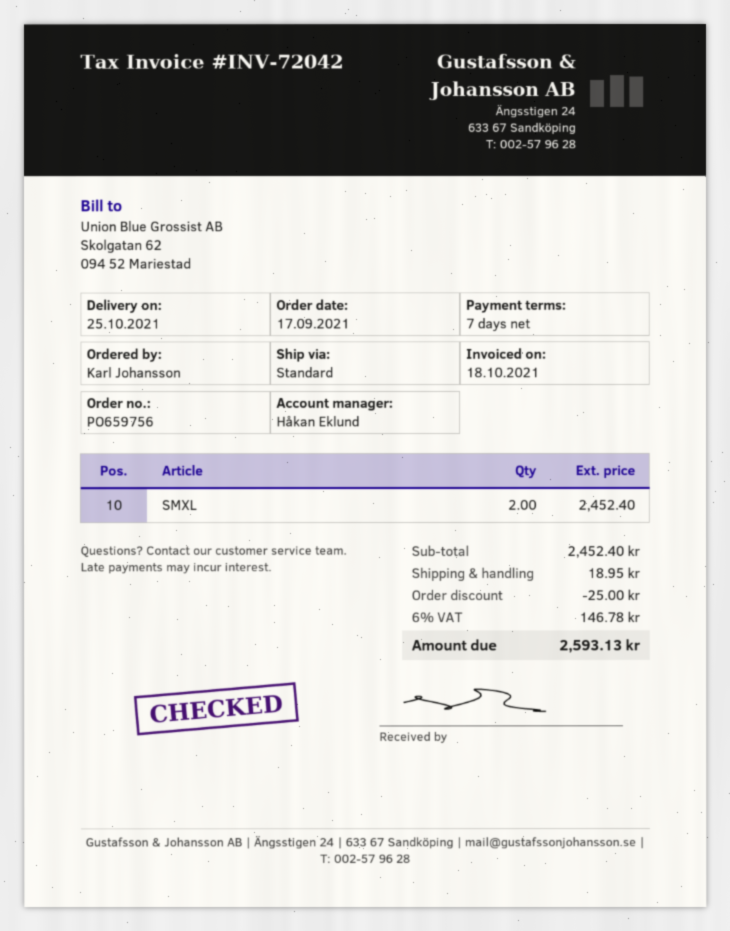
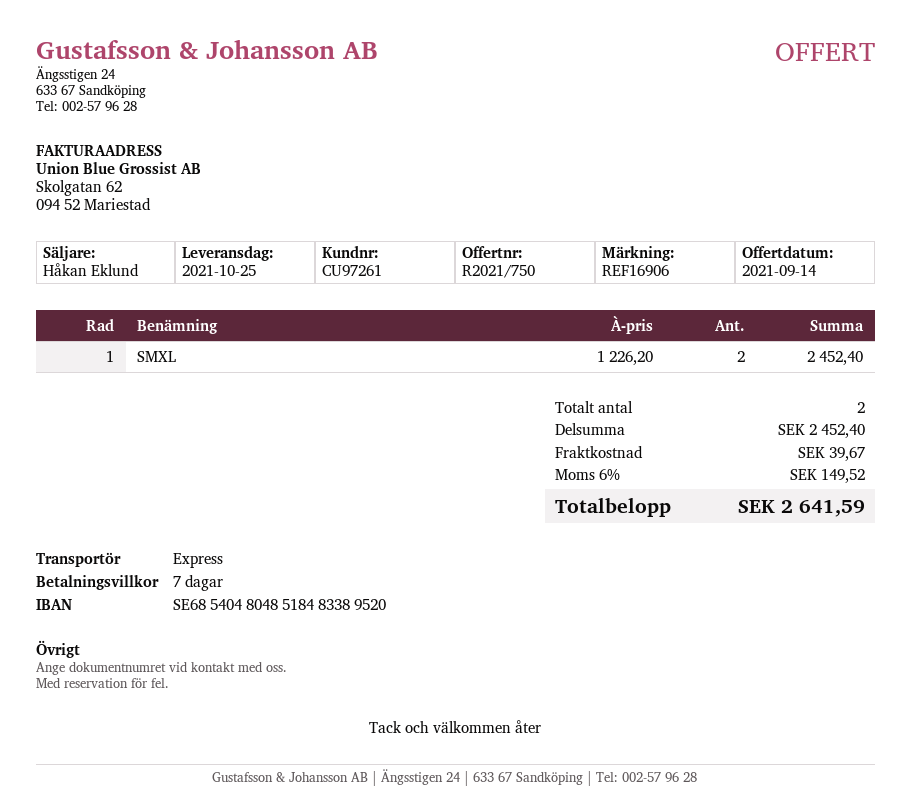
shipping method: standard -> express
discount: 25.00 -> none
shipping: 18.95 -> 39.67
tax: 6% = 146.78 -> 6% = 149.52
total: 2593.13 -> 2641.59

